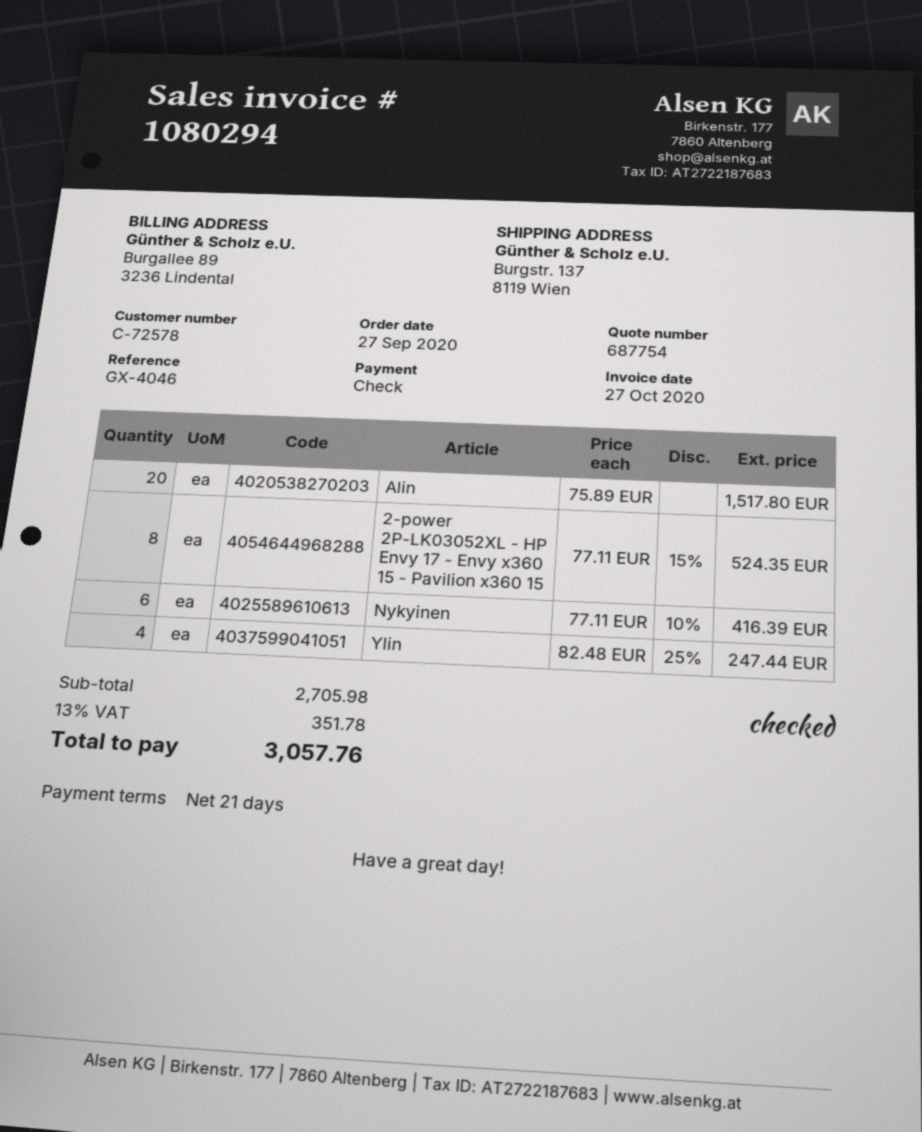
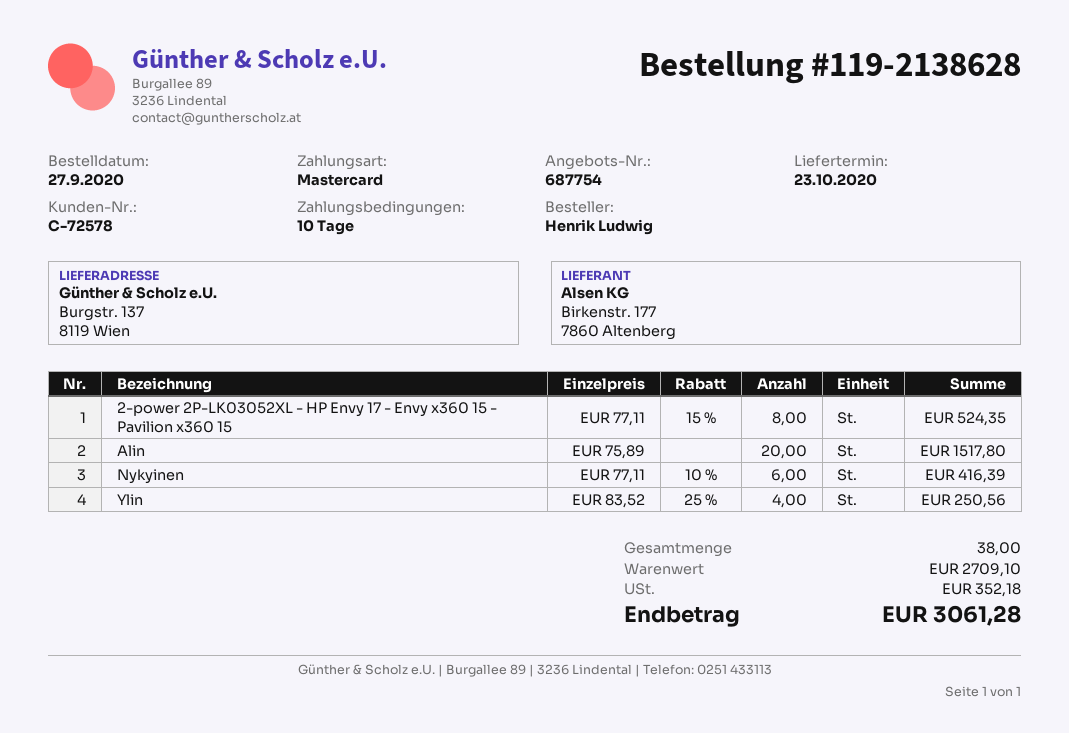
payment terms: 21 days -> 10 days
payment method: cheque -> Mastercard
Ylin: 4 x 82.48 - 25% = 247.44 -> 4 x 83.52 - 25% = 250.56
subtotal: 2705.98 -> 2709.10
tax: 351.78 -> 352.18
total: 3057.76 -> 3061.28

